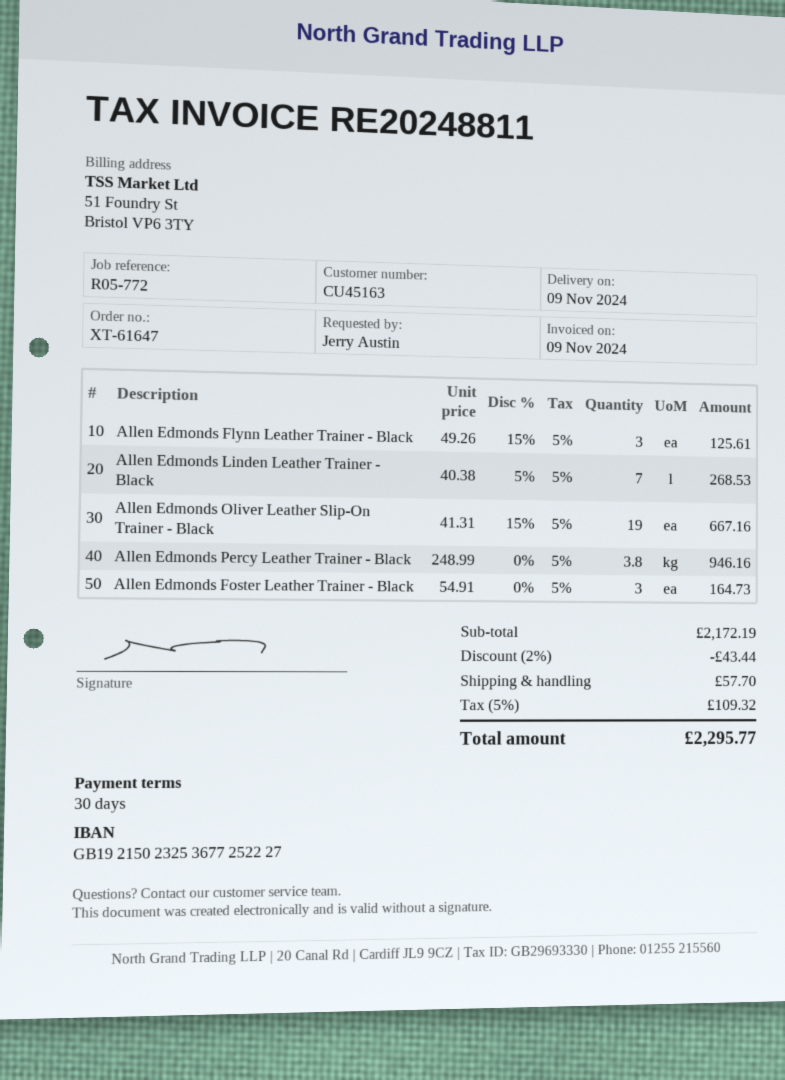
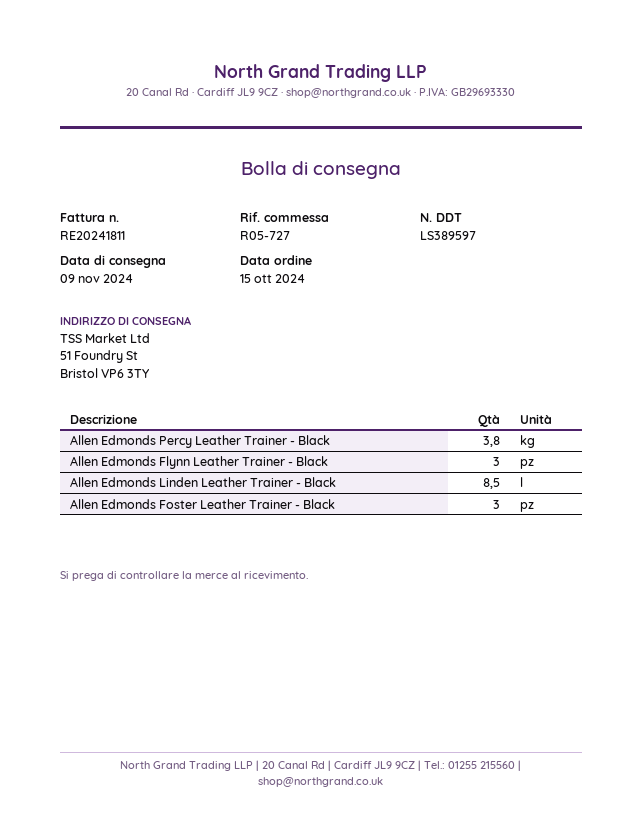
invoice number: RE20248811 -> RE20241811
reference: R05-772 -> R05-727
Allen Edmonds Linden Leather Trainer - Black: 7 -> 8.5
Allen Edmonds Oliver Leather Slip-On Trainer - Black: 19 -> none

